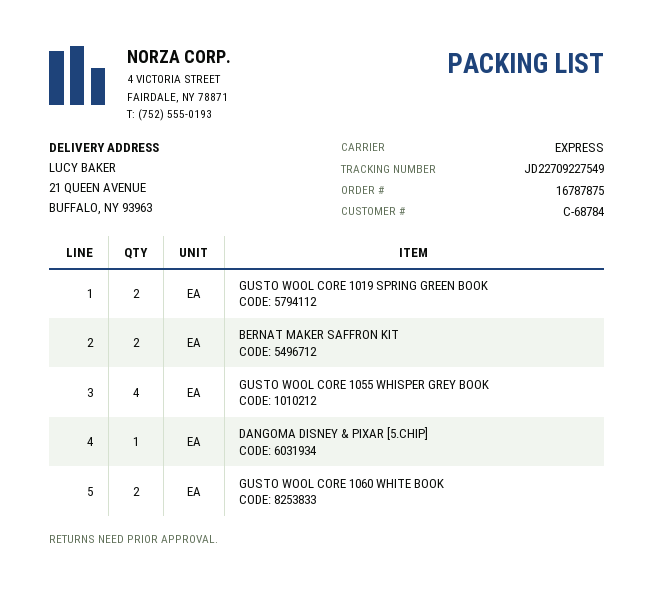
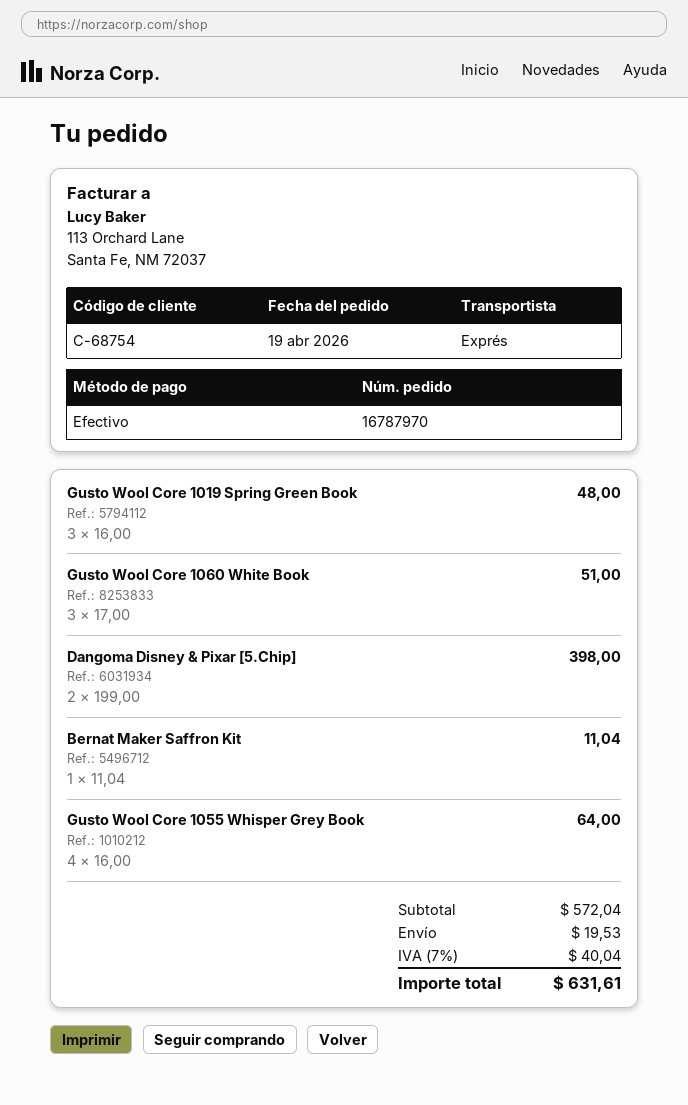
order number: 16787875 -> 16787970
customer number: C-68784 -> C-68754
GUSTO WOOL CORE 1019 SPRING GREEN BOOK: 2 -> 3
BERNAT MAKER SAFFRON KIT: 2 -> 1
DANGOMA DISNEY & PIXAR [5.CHIP]: 1 -> 2
GUSTO WOOL CORE 1060 WHITE BOOK: 2 -> 3

